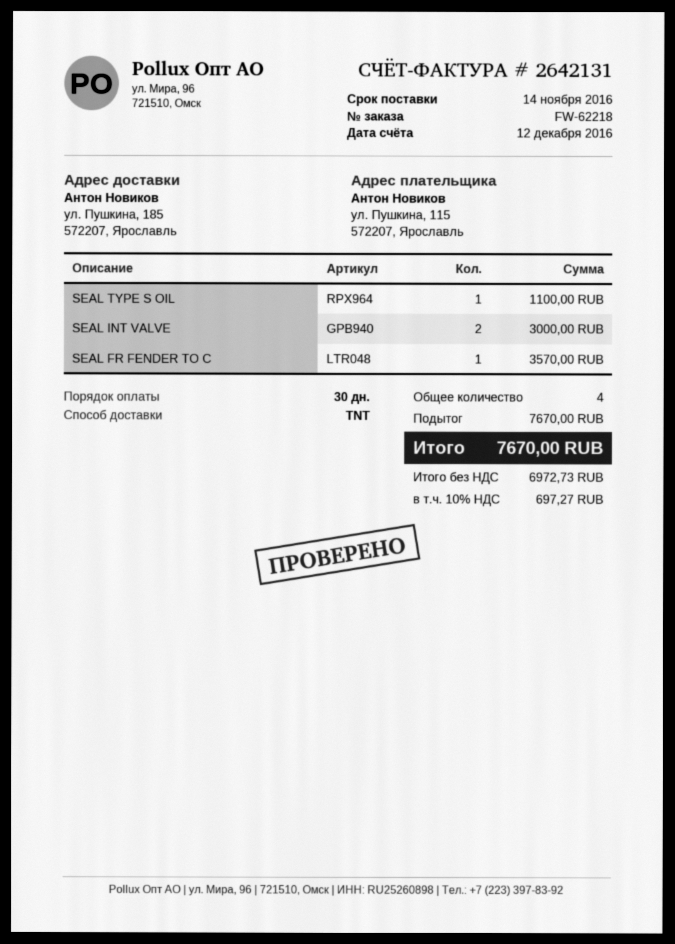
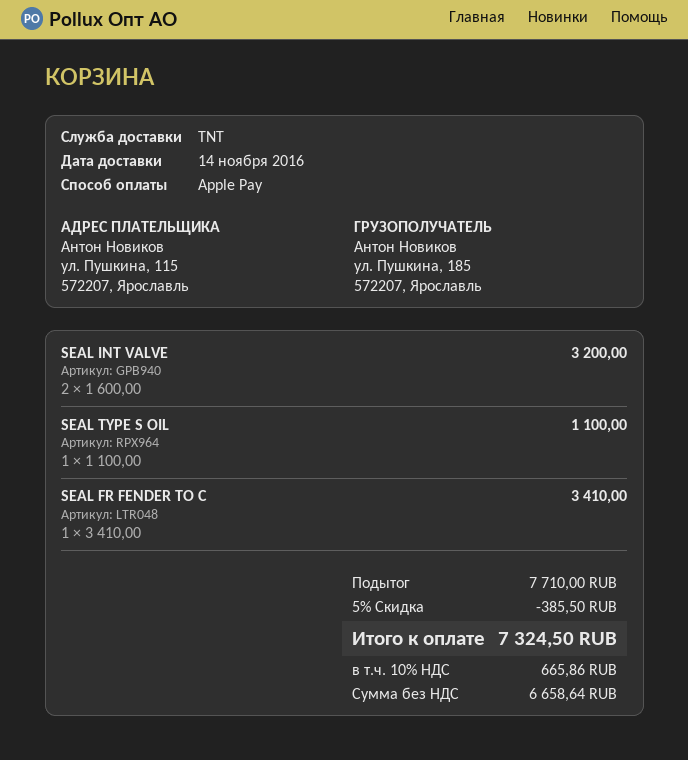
SEAL INT VALVE: 2 for 3000.00 -> 2 for 3200.00
SEAL FR FENDER TO C: 1 for 3570.00 -> 1 for 3410.00
subtotal: 7670.00 -> 7710.00
discount: none -> 5% = 385.50
net: 6972.73 -> 6658.64
tax: 10% = 697.27 -> 10% = 665.86
total: 7670.00 -> 7324.50

